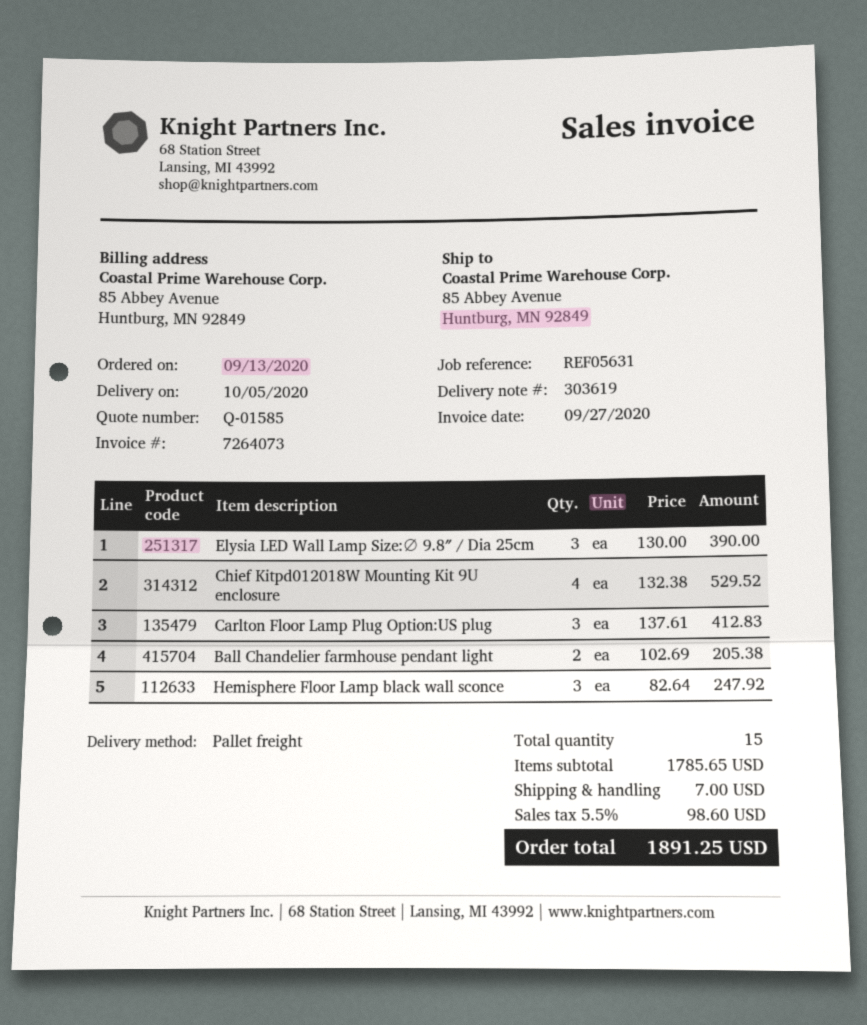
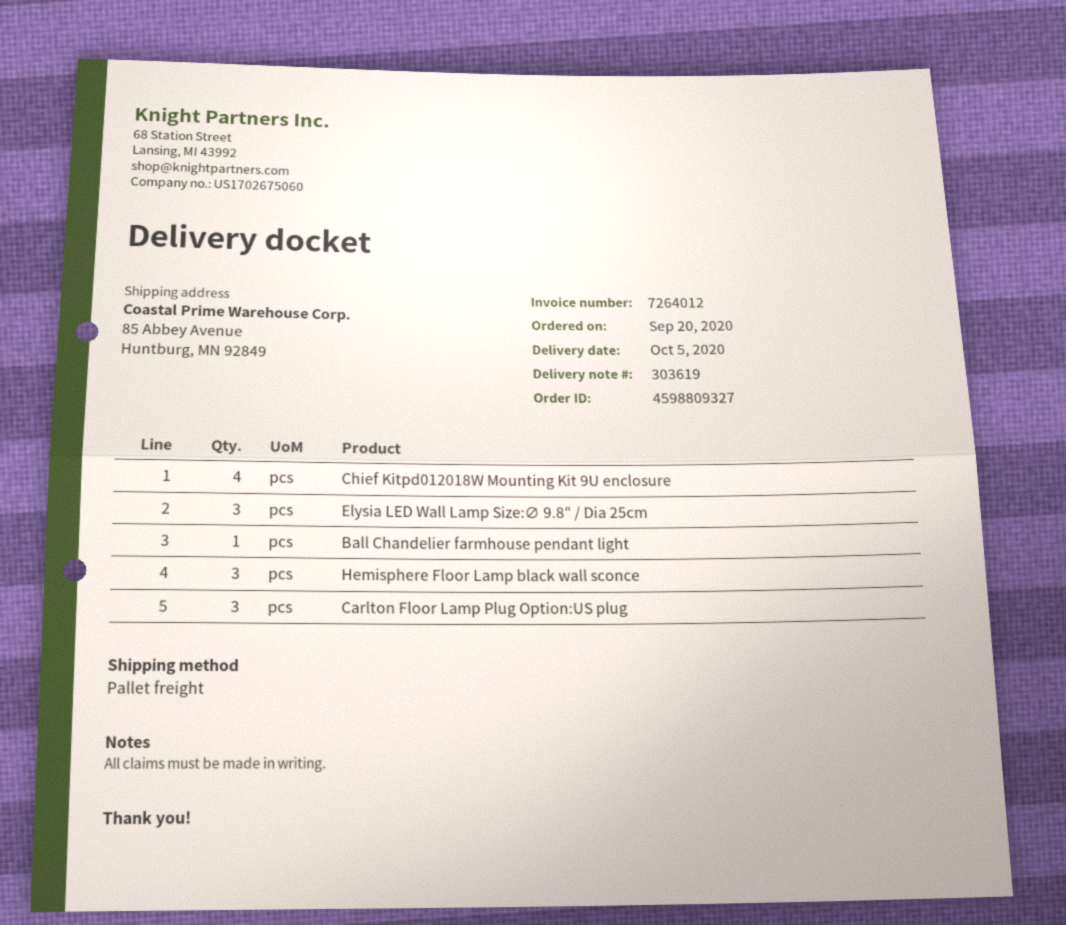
order date: 2020-09-13 -> 2020-09-20
invoice number: 7264073 -> 7264012
Ball Chandelier farmhouse pendant light: 2 -> 1

